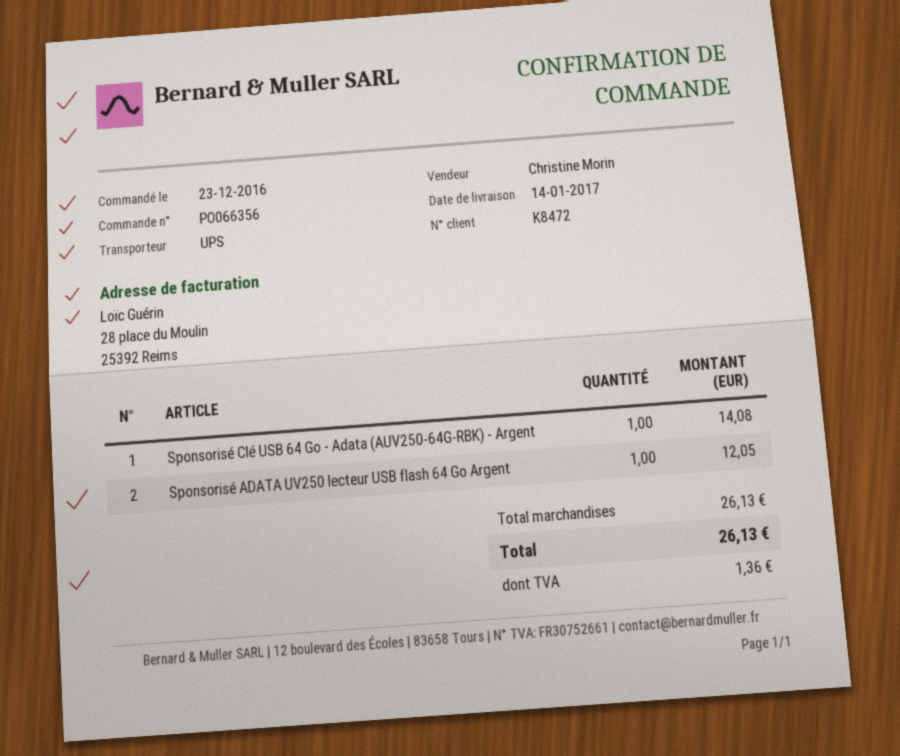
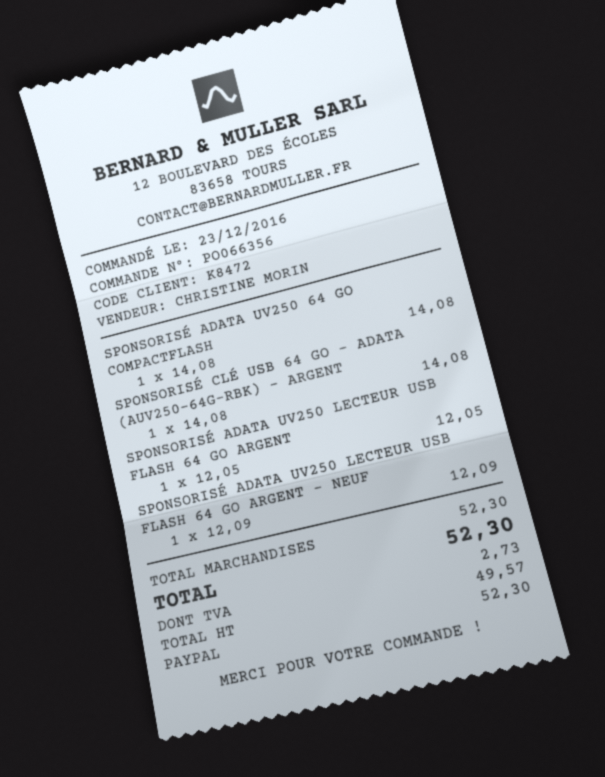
SPONSORISÉ ADATA UV250 64 GO COMPACTFLASH: none -> 1 for 14.08
SPONSORISÉ ADATA UV250 LECTEUR USB FLASH 64 GO ARGENT - NEUF: none -> 1 for 12.09
subtotal: 26.13 -> 52.30
tax: 1.36 -> 2.73
total: 26.13 -> 52.30

